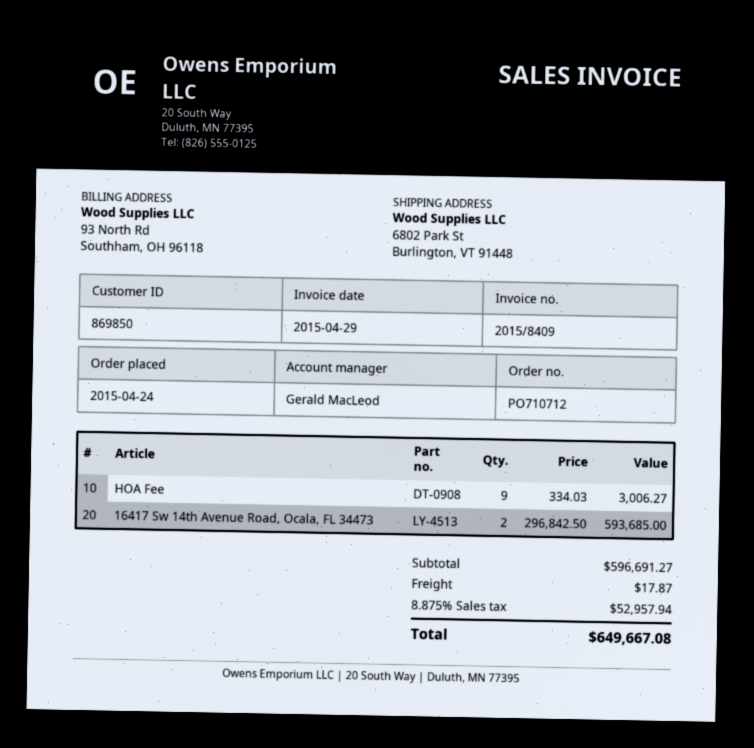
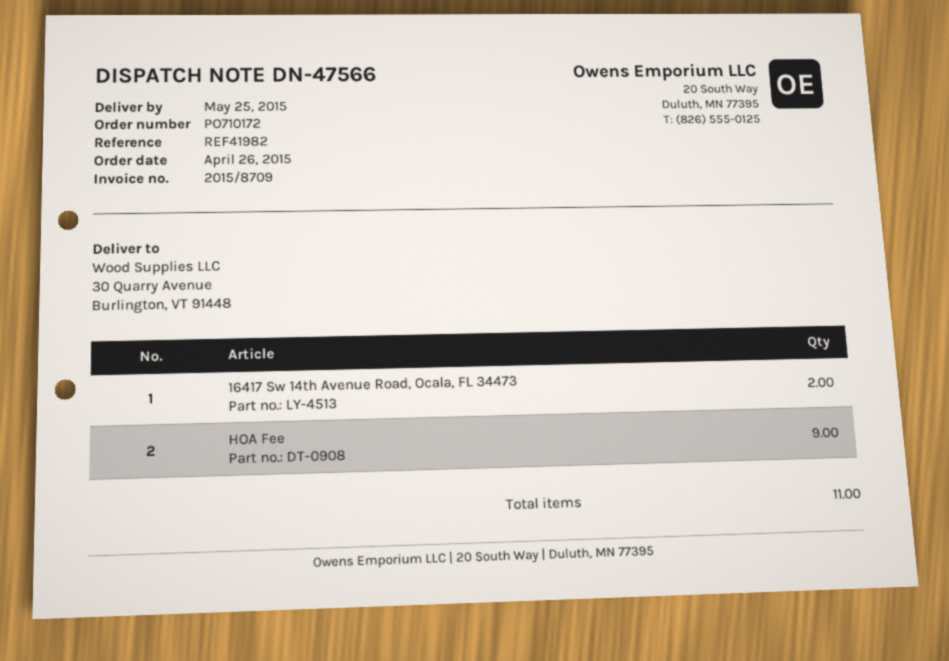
order number: PO710712 -> PO710172
order date: 2015-04-24 -> 2015-04-26
invoice number: 2015/8409 -> 2015/8709
ship to: 6802 Park St, Burlington, VT 91448 -> 30 Quarry Avenue, Burlington, VT 91448

